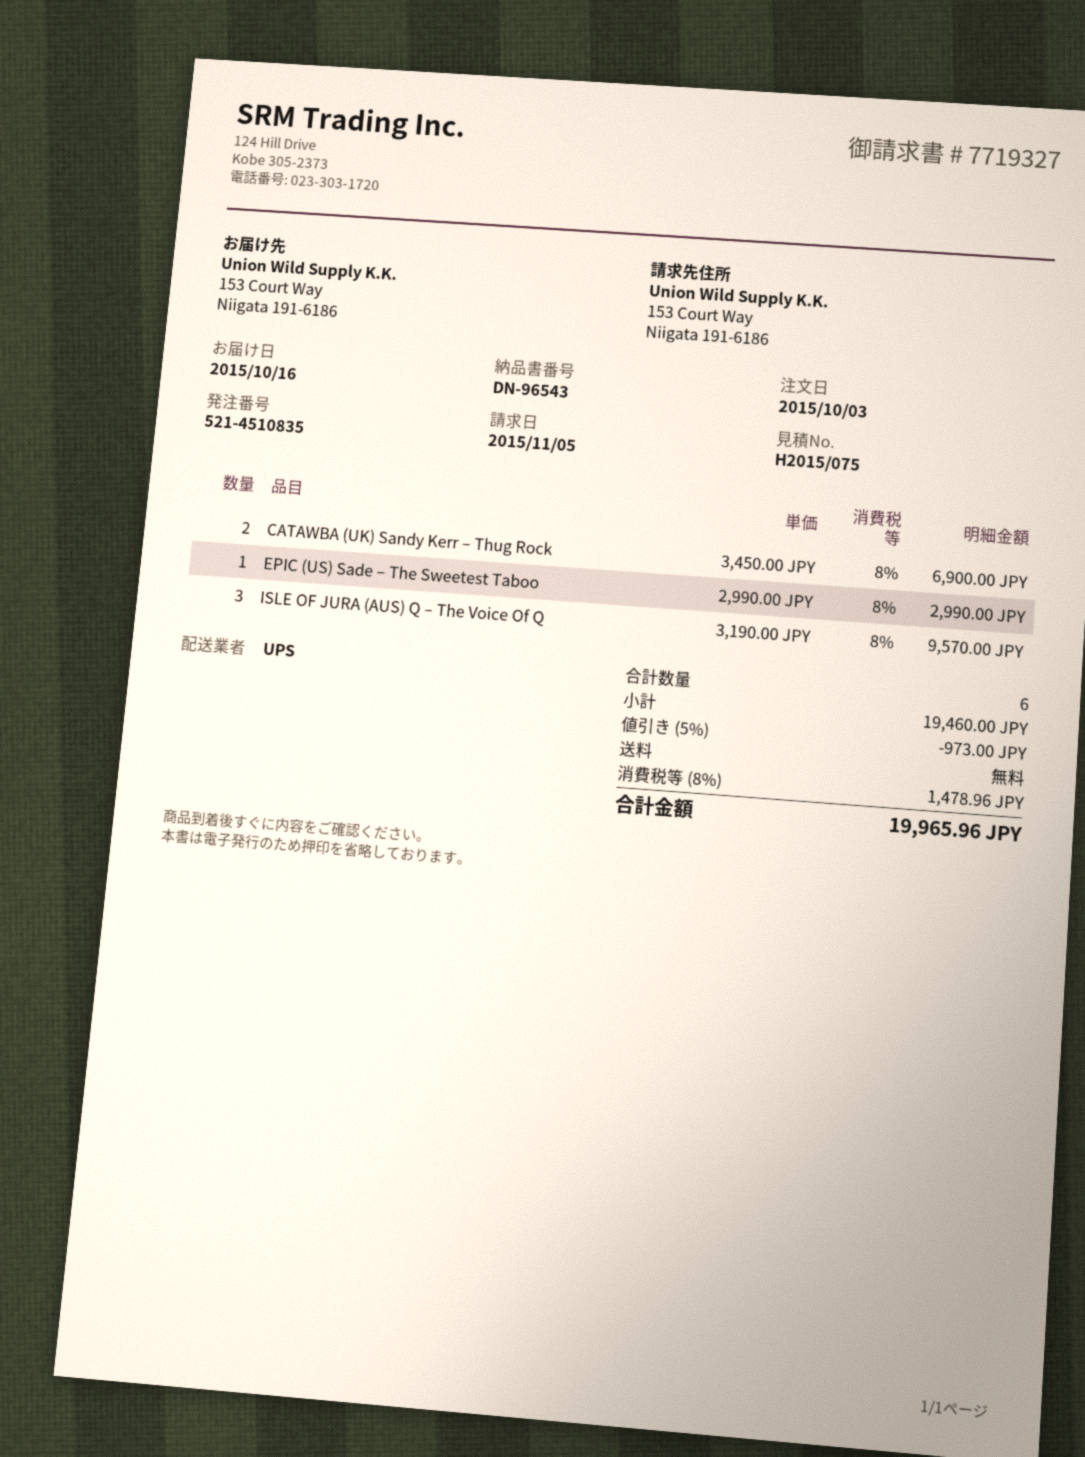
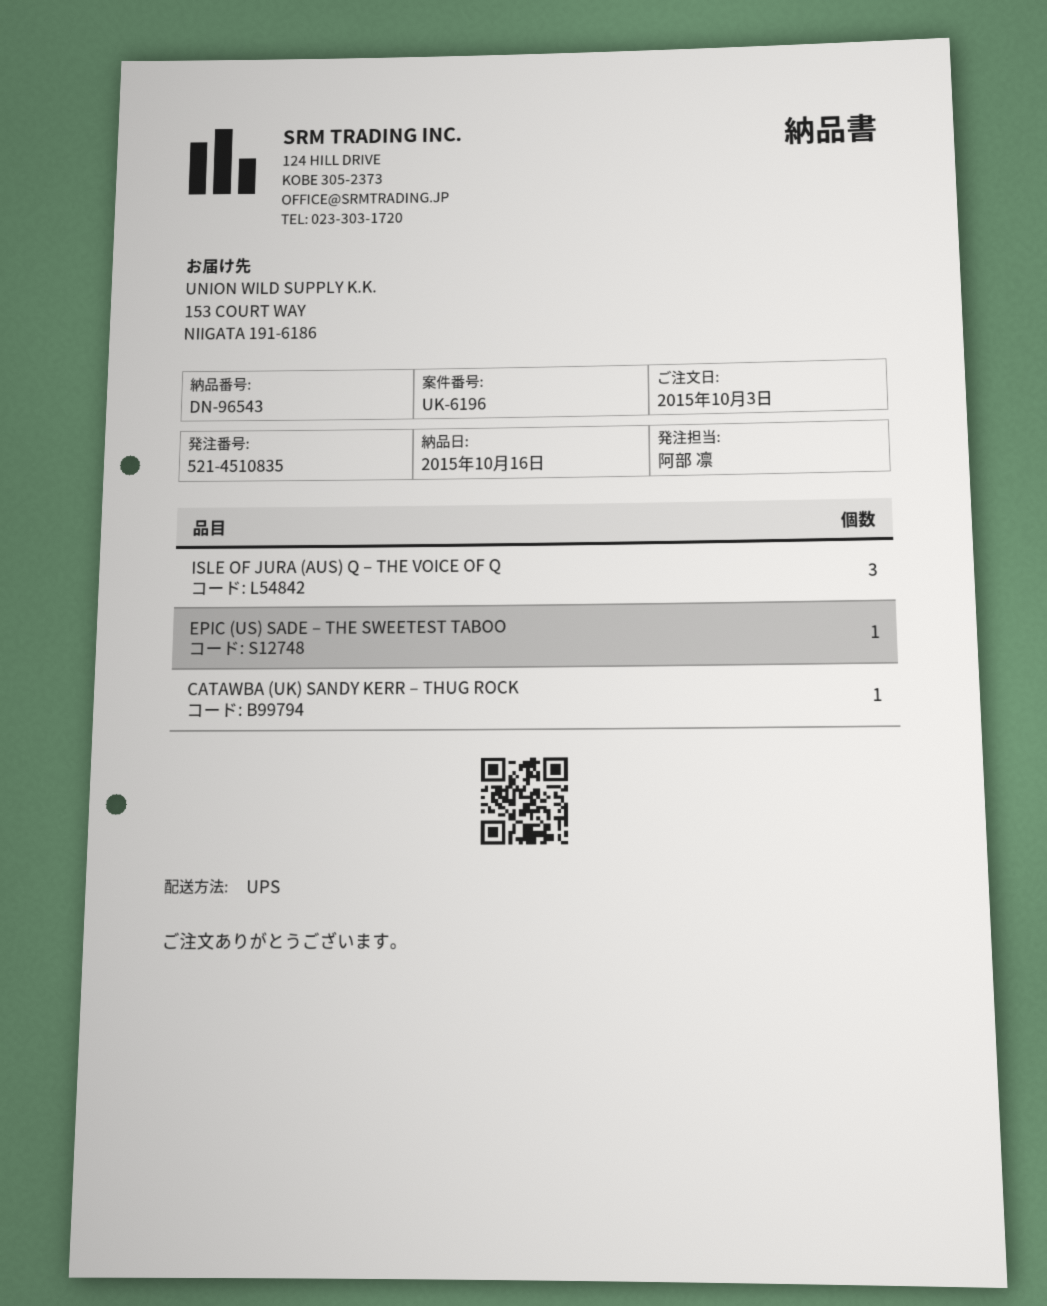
CATAWBA (UK) Sandy Kerr – Thug Rock: 2 -> 1

